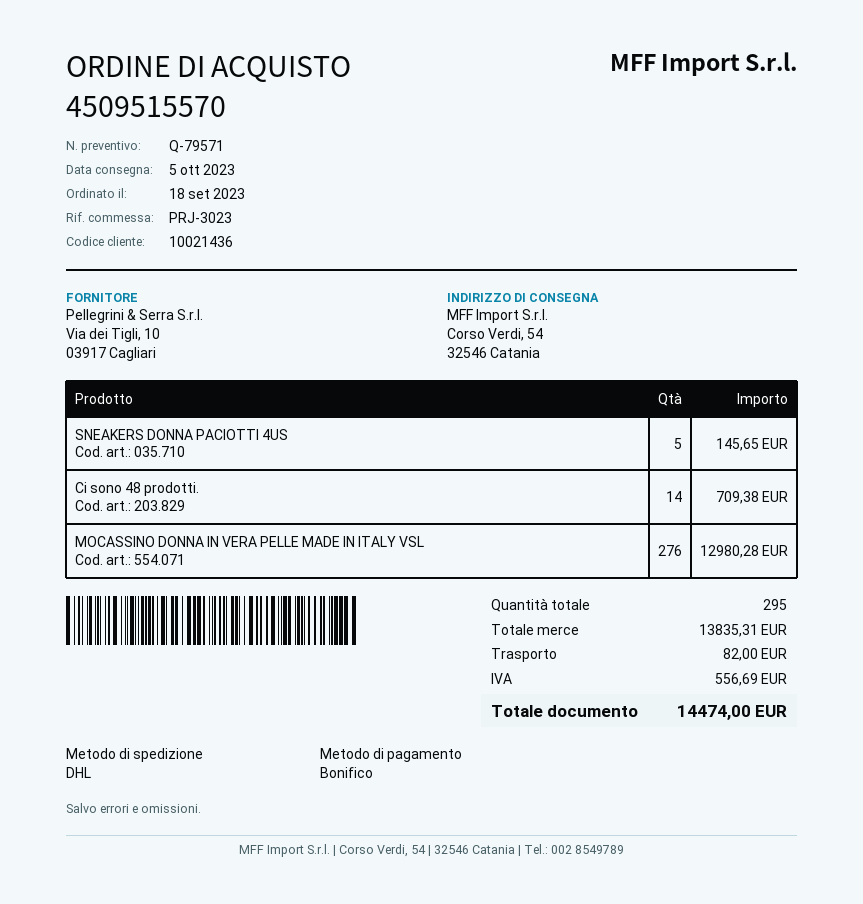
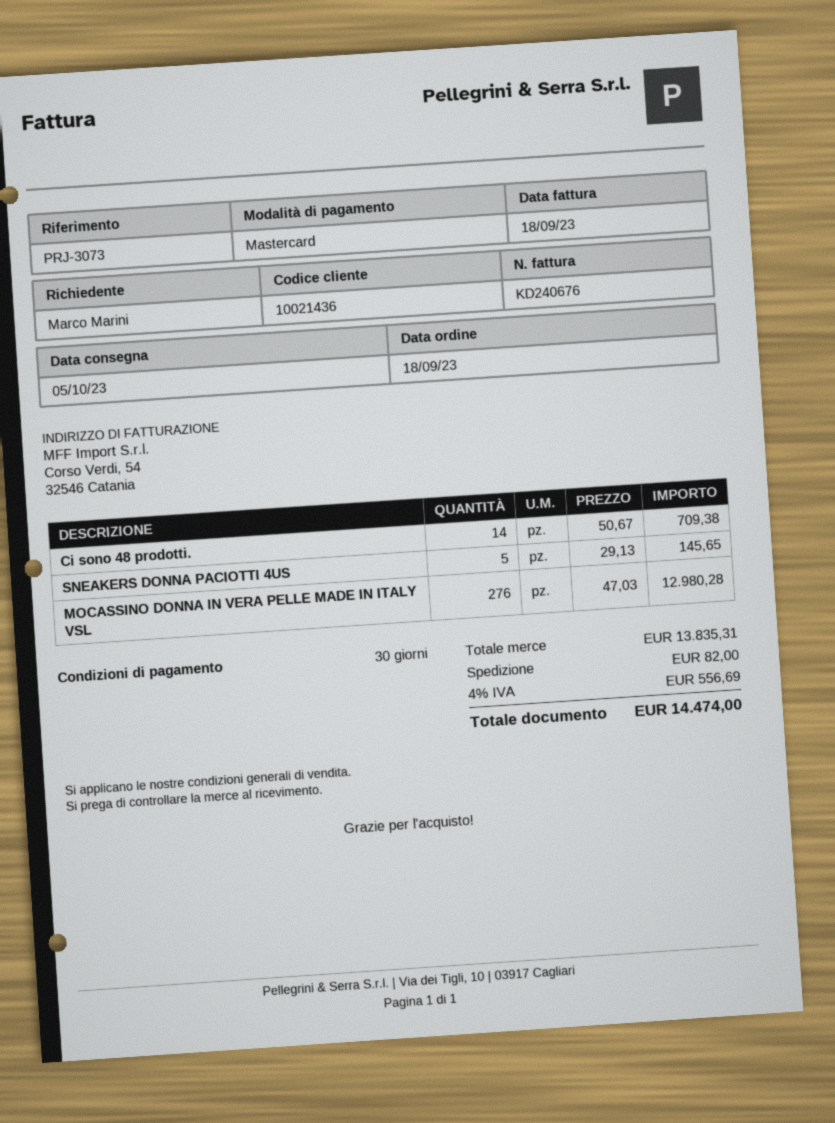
reference: PRJ-3023 -> PRJ-3073
payment method: bank transfer -> Mastercard

